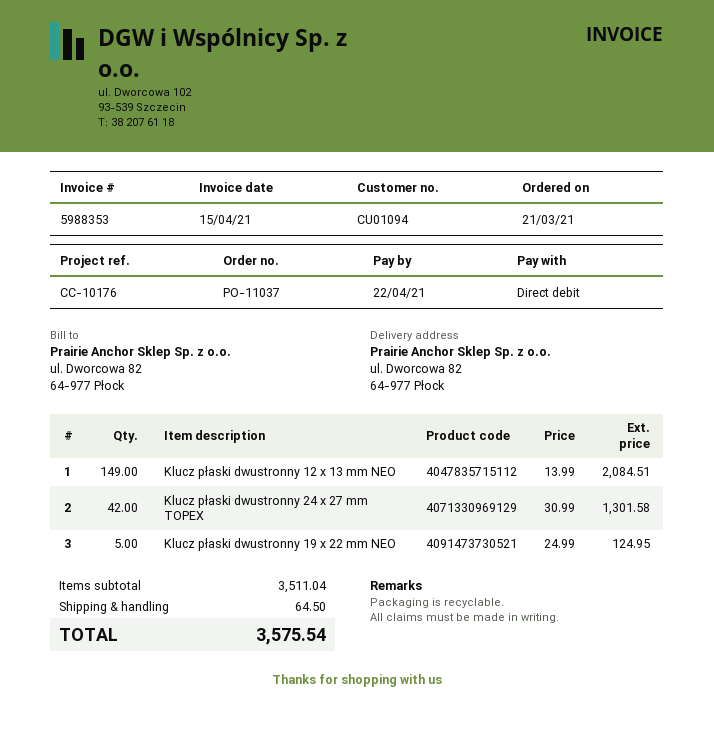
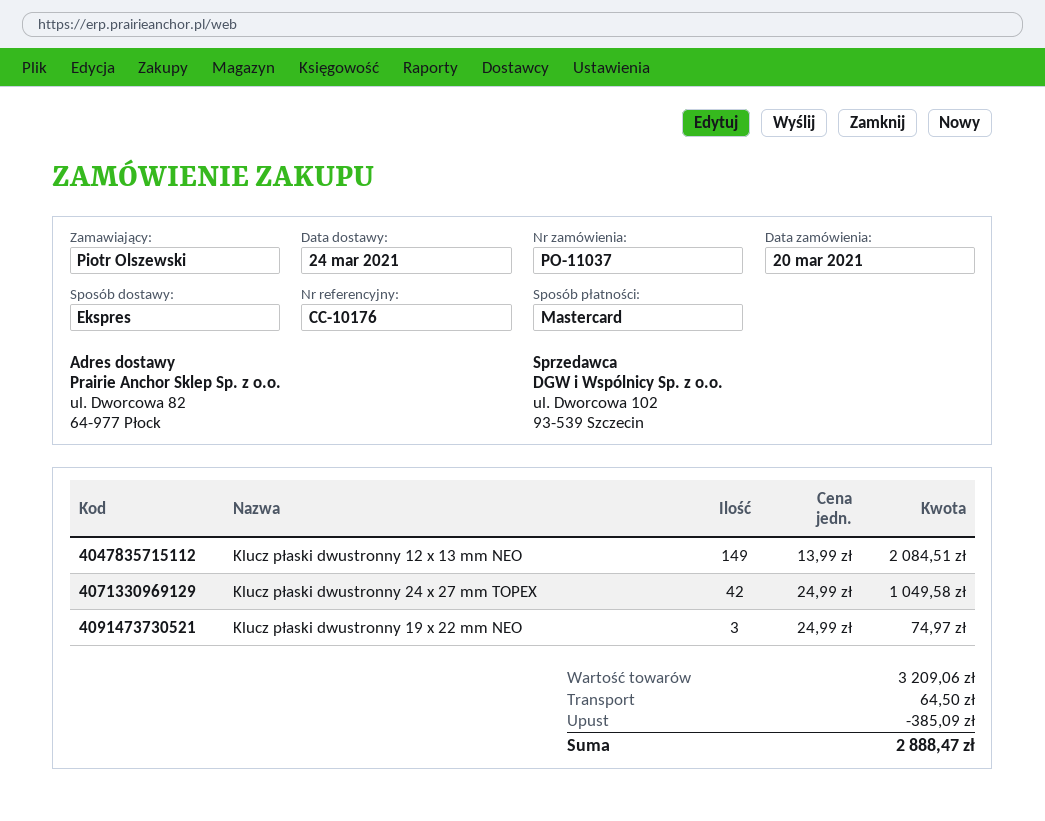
order date: 2021-03-21 -> 2021-03-20
payment method: direct debit -> Mastercard
Klucz płaski dwustronny 24 x 27 mm TOPEX: 42 x 30.99 = 1301.58 -> 42 x 24.99 = 1049.58
Klucz płaski dwustronny 19 x 22 mm NEO: 5 x 24.99 = 124.95 -> 3 x 24.99 = 74.97
subtotal: 3511.04 -> 3209.06
discount: none -> 385.09
total: 3575.54 -> 2888.47

